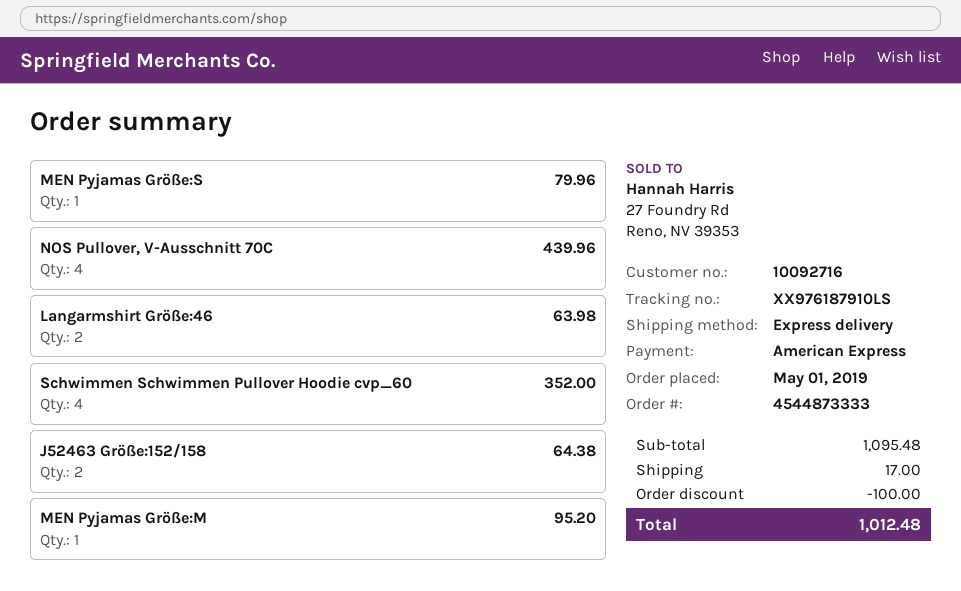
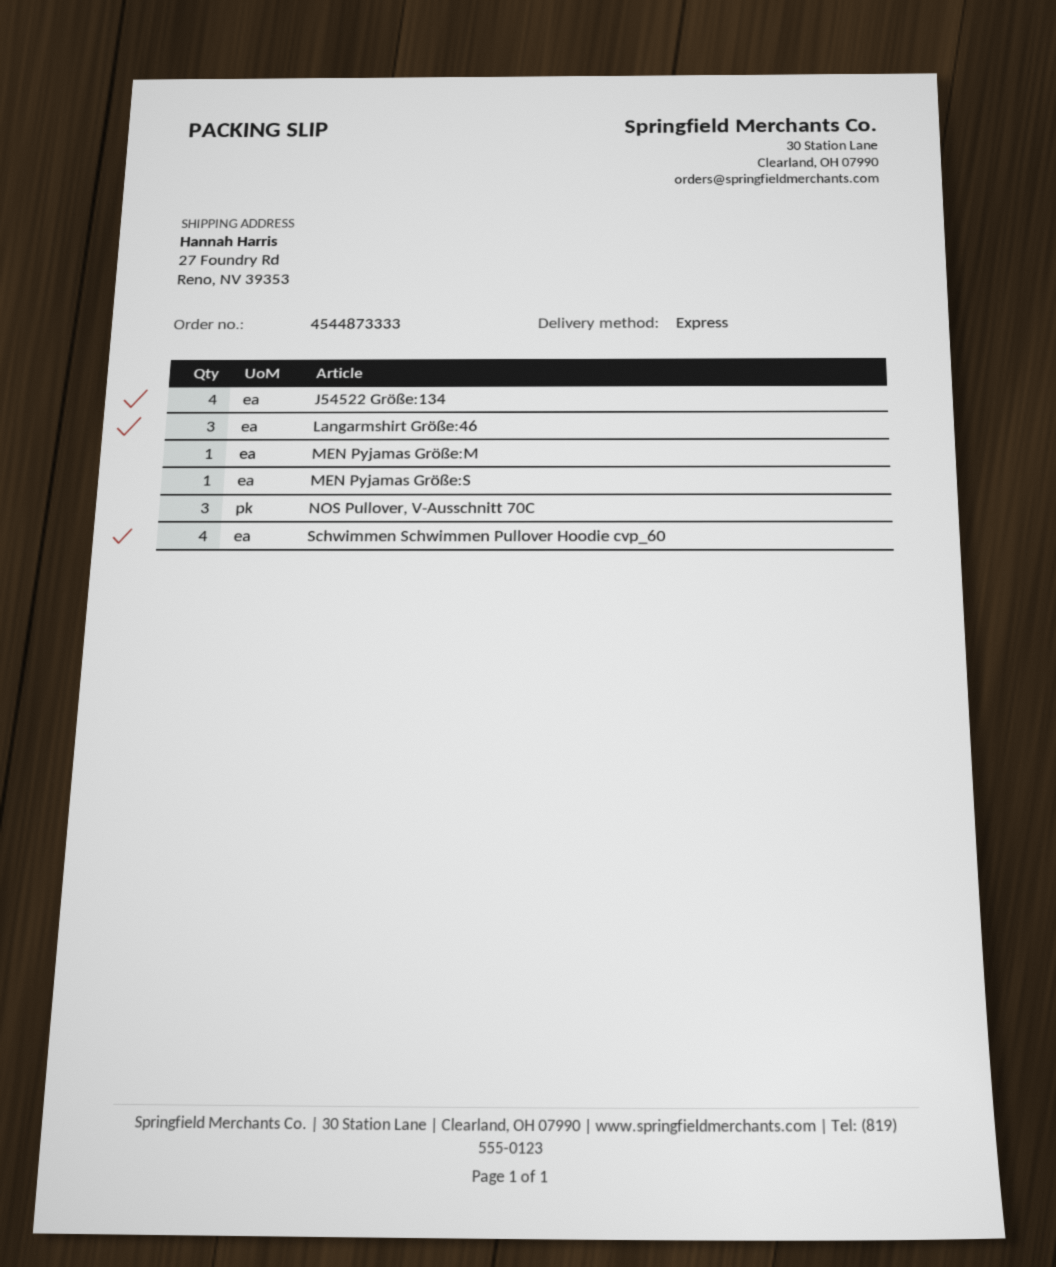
NOS Pullover, V-Ausschnitt 70C: 4 -> 3
Langarmshirt Größe:46: 2 -> 3
J52463 Größe:152/158: 2 -> none
J54522 Größe:134: none -> 4

